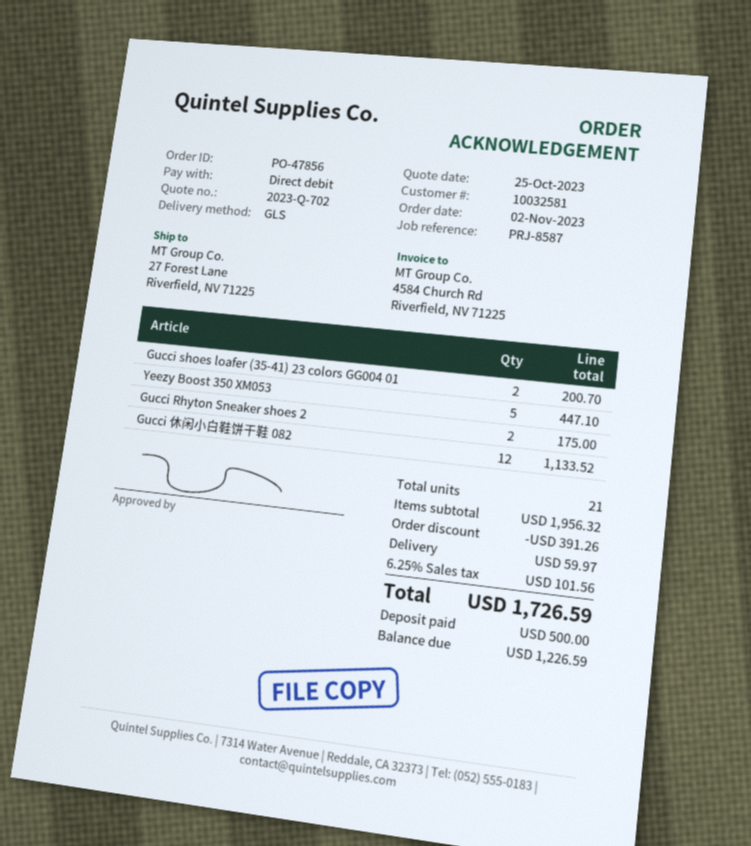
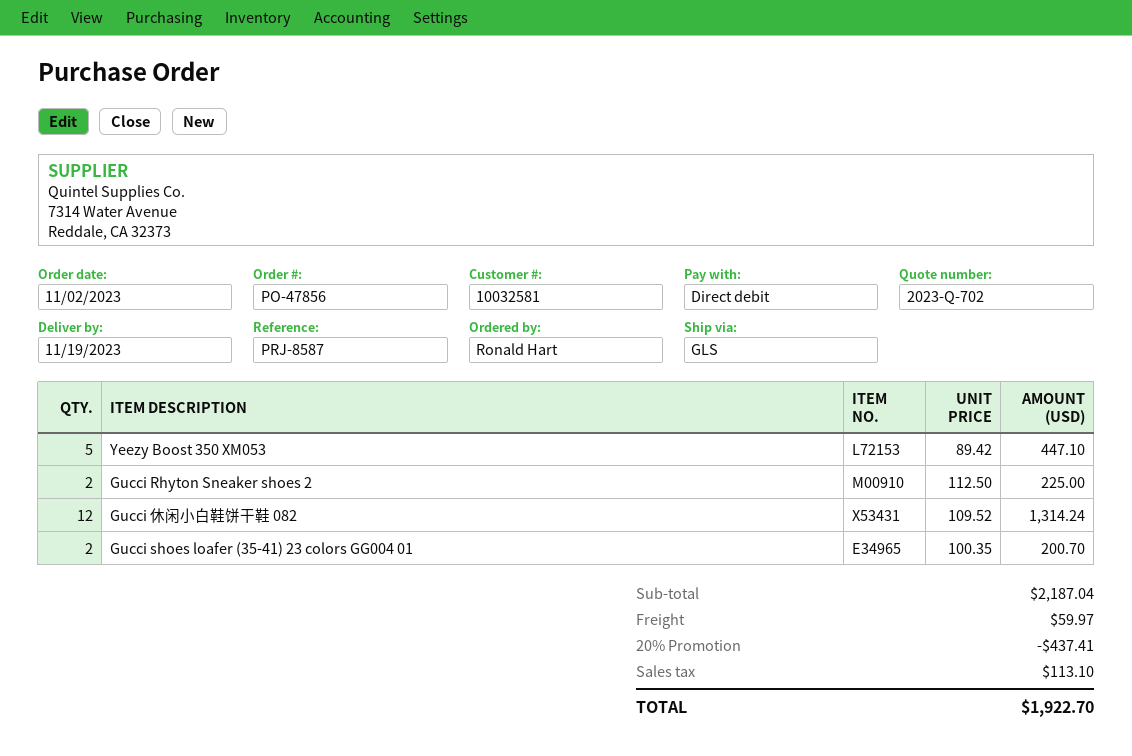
Gucci Rhyton Sneaker shoes 2: 2 for 175.00 -> 2 for 225.00
Gucci 休闲小白鞋饼干鞋 082: 12 for 1133.52 -> 12 for 1314.24
subtotal: 1956.32 -> 2187.04
discount: 391.26 -> 437.41
tax: 101.56 -> 113.10
total: 1726.59 -> 1922.70

